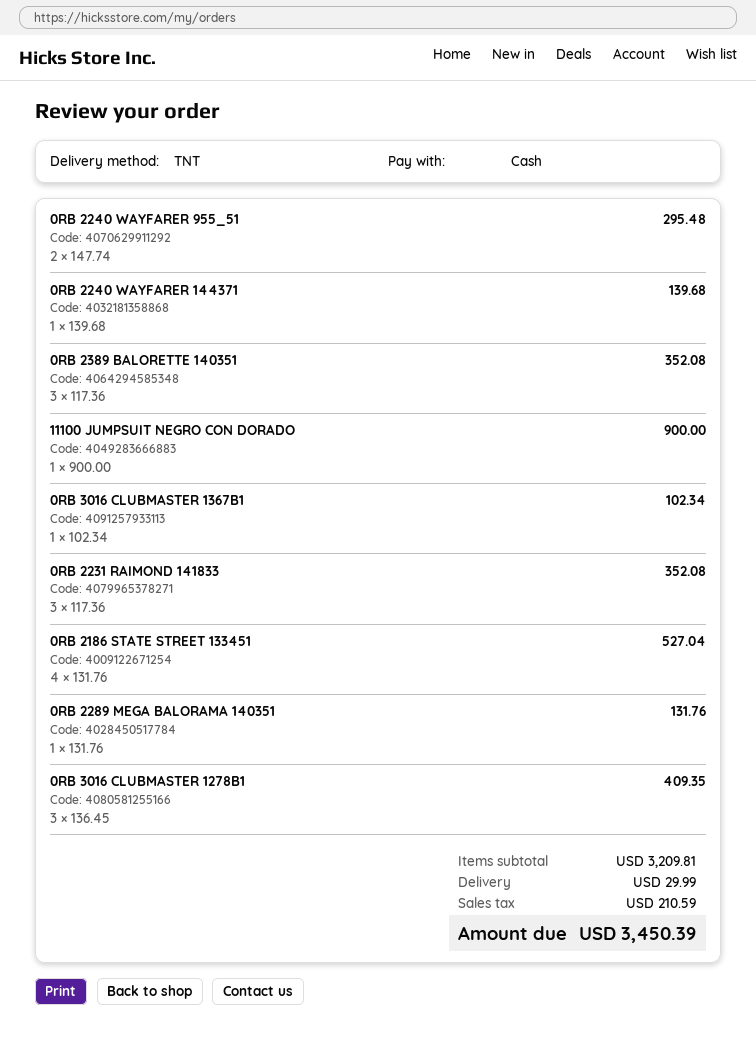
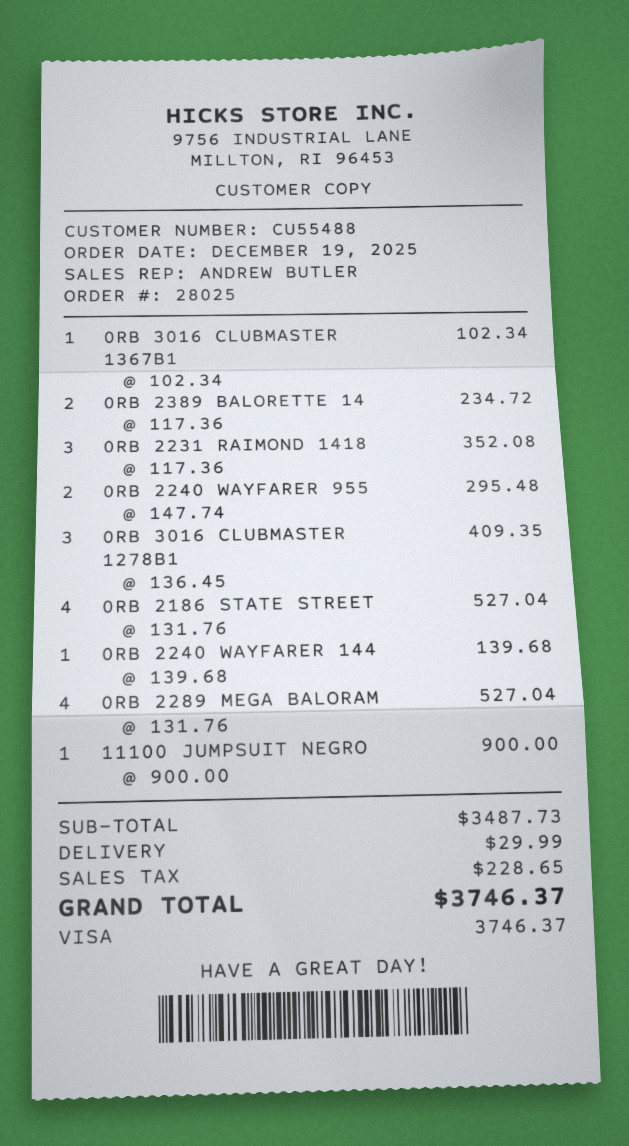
payment method: cash -> Visa
0RB 2389 BALORETTE 140351: 3 x 117.36 = 352.08 -> 2 x 117.36 = 234.72
0RB 2289 MEGA BALORAMA 140351: 1 x 131.76 = 131.76 -> 4 x 131.76 = 527.04
subtotal: 3209.81 -> 3487.73
tax: 210.59 -> 228.65
total: 3450.39 -> 3746.37

